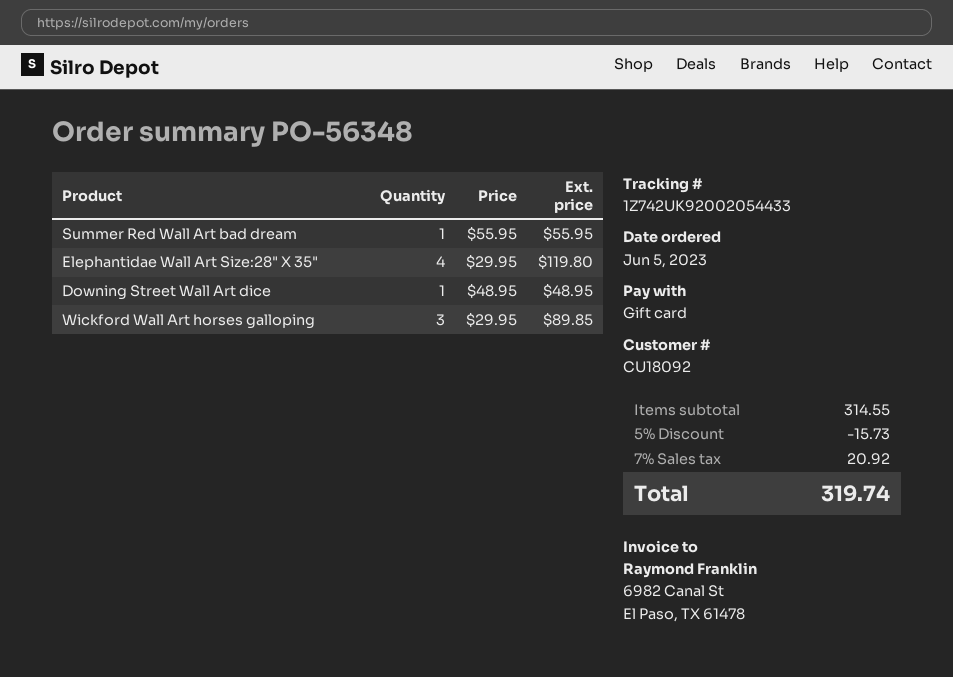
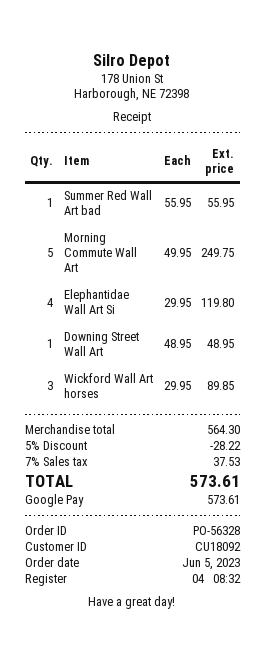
order number: PO-56348 -> PO-56328
payment method: gift card -> Google Pay
Morning Commute Wall Art: none -> 5 x 49.95 = 249.75
subtotal: 314.55 -> 564.30
discount: 5% = 15.73 -> 5% = 28.22
tax: 7% = 20.92 -> 7% = 37.53
total: 319.74 -> 573.61

